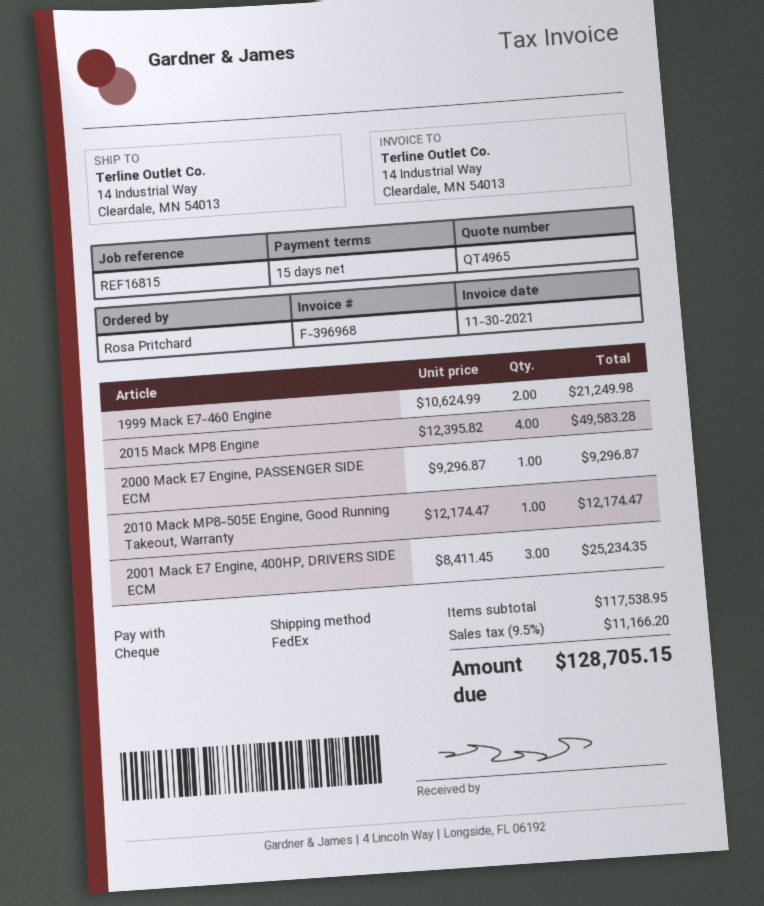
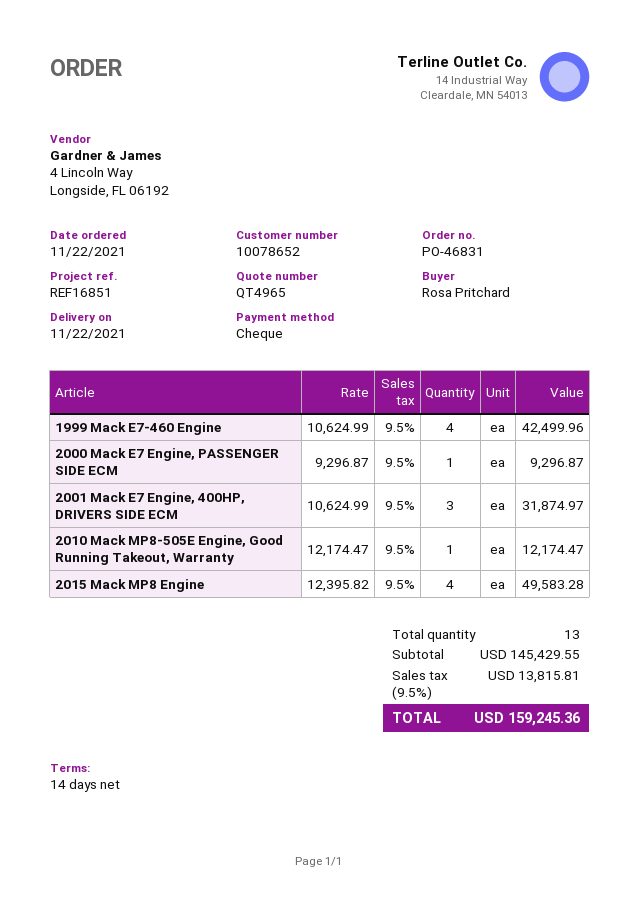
payment terms: 15 days -> 14 days
reference: REF16815 -> REF16851
1999 Mack E7-460 Engine: 2 x 10624.99 = 21249.98 -> 4 x 10624.99 = 42499.96
2001 Mack E7 Engine, 400HP, DRIVERS SIDE ECM: 3 x 8411.45 = 25234.35 -> 3 x 10624.99 = 31874.97
subtotal: 117538.95 -> 145429.55
tax: 9.5% = 11166.20 -> 9.5% = 13815.81
total: 128705.15 -> 159245.36

